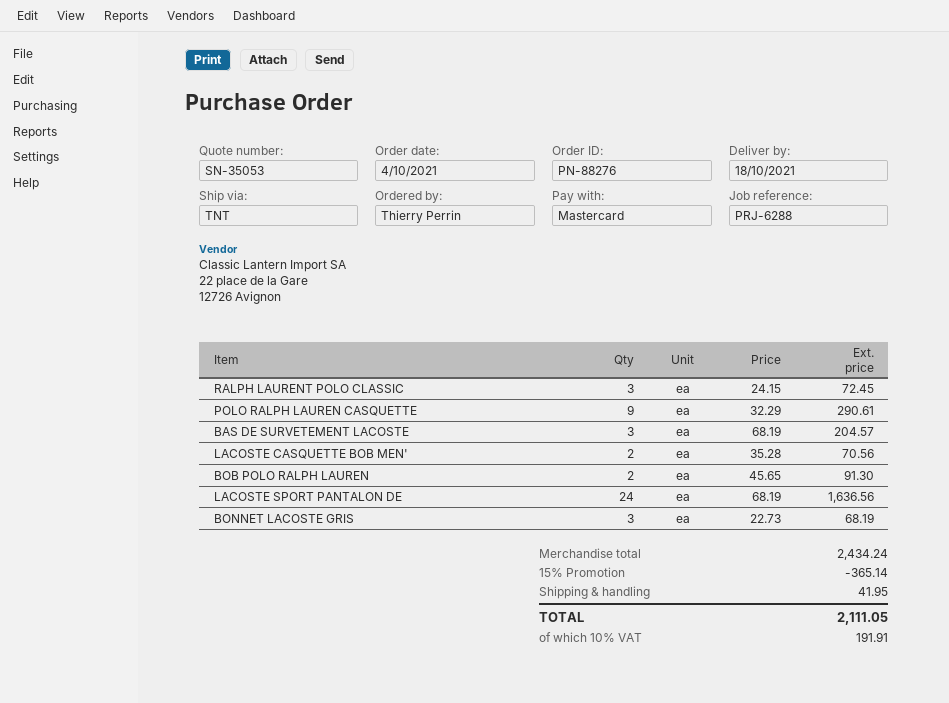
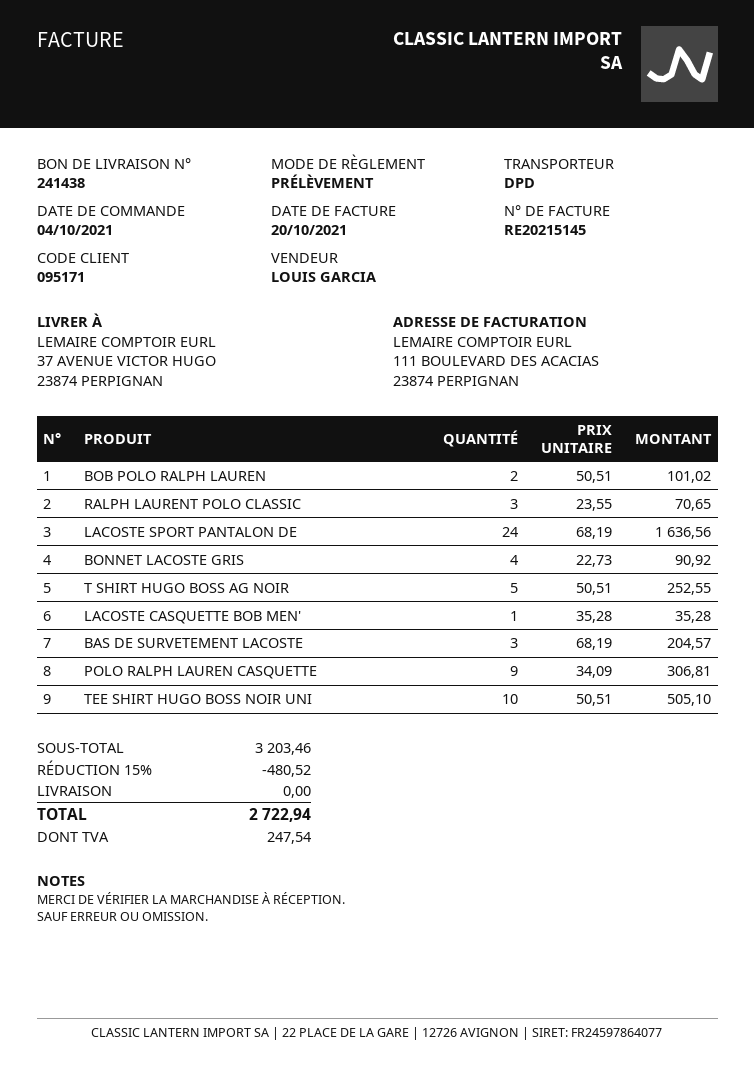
payment method: Mastercard -> direct debit
shipping method: TNT -> DPD
RALPH LAURENT POLO CLASSIC: 3 x 24.15 = 72.45 -> 3 x 23.55 = 70.65
POLO RALPH LAUREN CASQUETTE: 9 x 32.29 = 290.61 -> 9 x 34.09 = 306.81
LACOSTE CASQUETTE BOB MEN': 2 x 35.28 = 70.56 -> 1 x 35.28 = 35.28
BOB POLO RALPH LAUREN: 2 x 45.65 = 91.30 -> 2 x 50.51 = 101.02
BONNET LACOSTE GRIS: 3 x 22.73 = 68.19 -> 4 x 22.73 = 90.92
T SHIRT HUGO BOSS AG NOIR: none -> 5 x 50.51 = 252.55
TEE SHIRT HUGO BOSS NOIR UNI: none -> 10 x 50.51 = 505.10
subtotal: 2434.24 -> 3203.46
discount: 15% = 365.14 -> 15% = 480.52
shipping: 41.95 -> 0.00
tax: 191.91 -> 247.54
total: 2111.05 -> 2722.94

